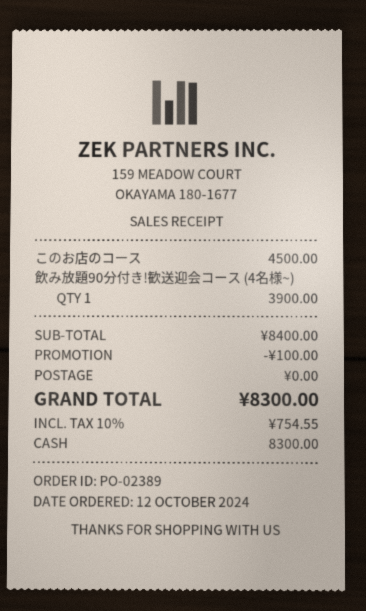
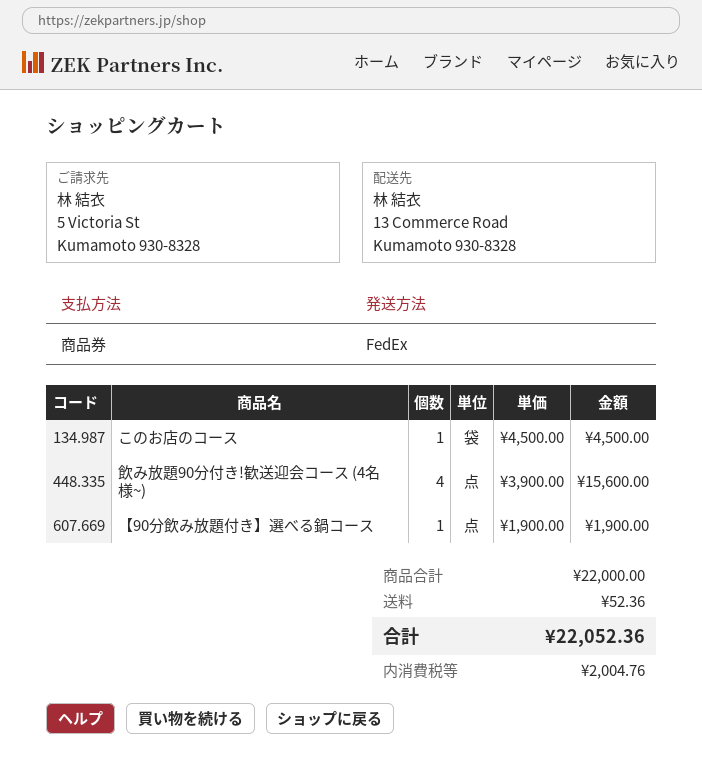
payment method: cash -> gift card
飲み放題90分付き!歓送迎会コース (4名様~): 1 for 3900.00 -> 4 for 15600.00
【90分飲み放題付き】選べる鍋コース: none -> 1 for 1900.00
subtotal: 8400.00 -> 22000.00
discount: 100.00 -> none
shipping: 0.00 -> 52.36
tax: 754.55 -> 2004.76
total: 8300.00 -> 22052.36

